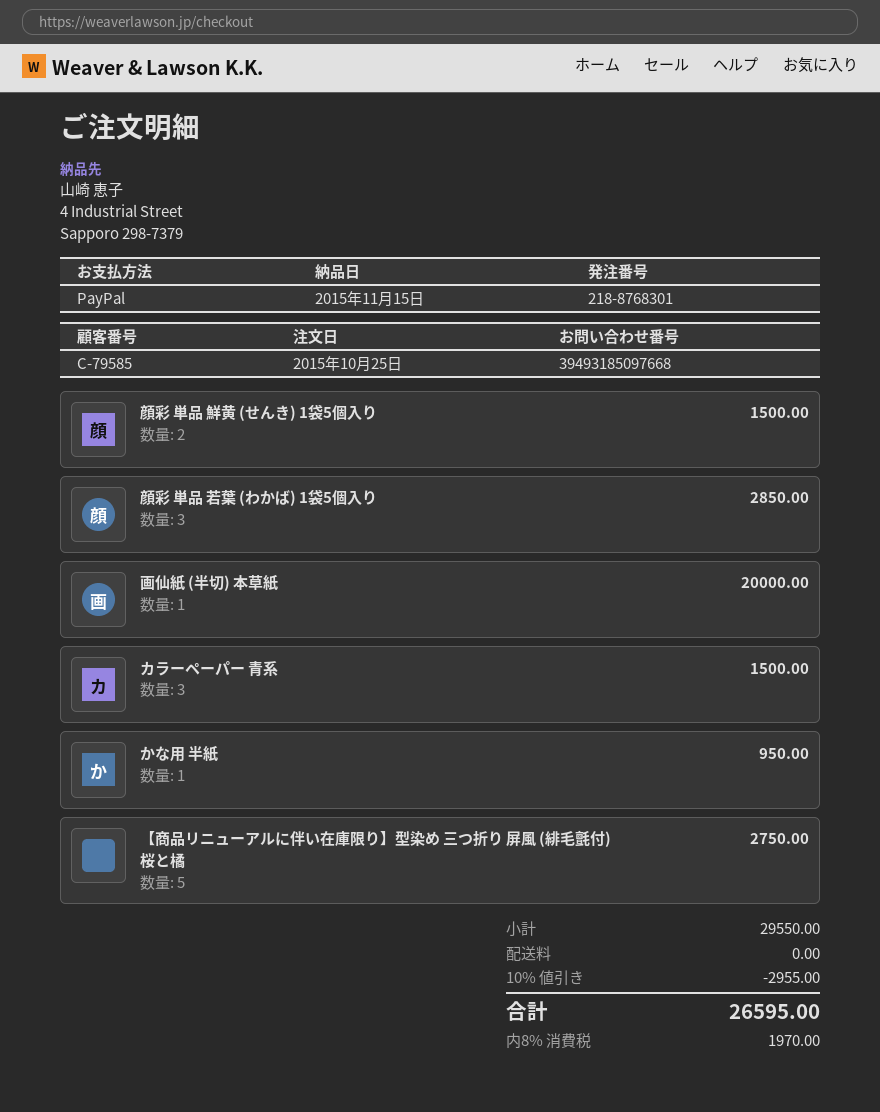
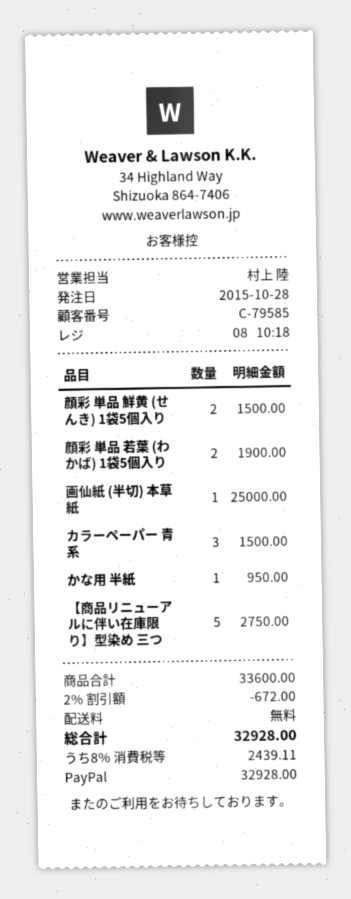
order date: 2015-10-25 -> 2015-10-28
顔彩 単品 若葉 (わかば) 1袋5個入り: 3 for 2850.00 -> 2 for 1900.00
画仙紙 (半切) 本草紙: 1 for 20000.00 -> 1 for 25000.00
subtotal: 29550.00 -> 33600.00
discount: 10% = 2955.00 -> 2% = 672.00
tax: 8% = 1970.00 -> 8% = 2439.11
total: 26595.00 -> 32928.00

